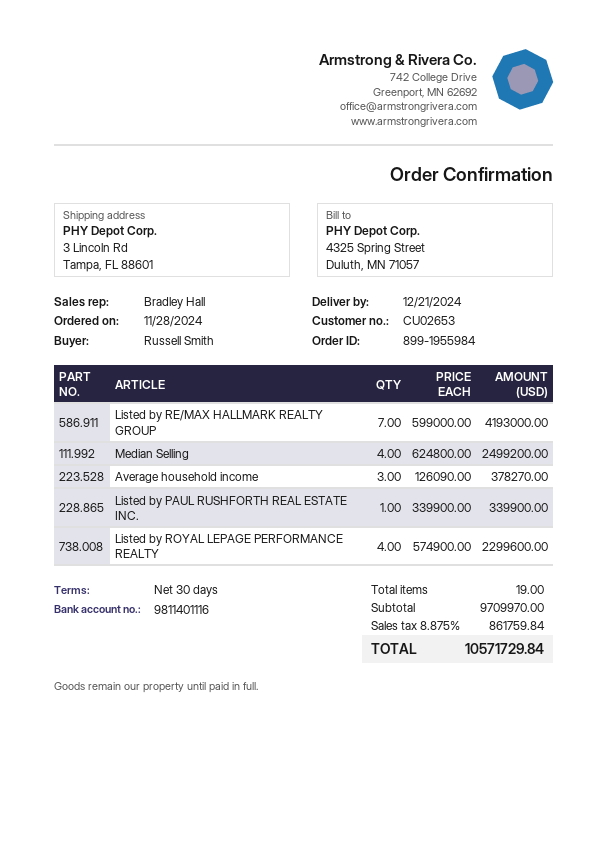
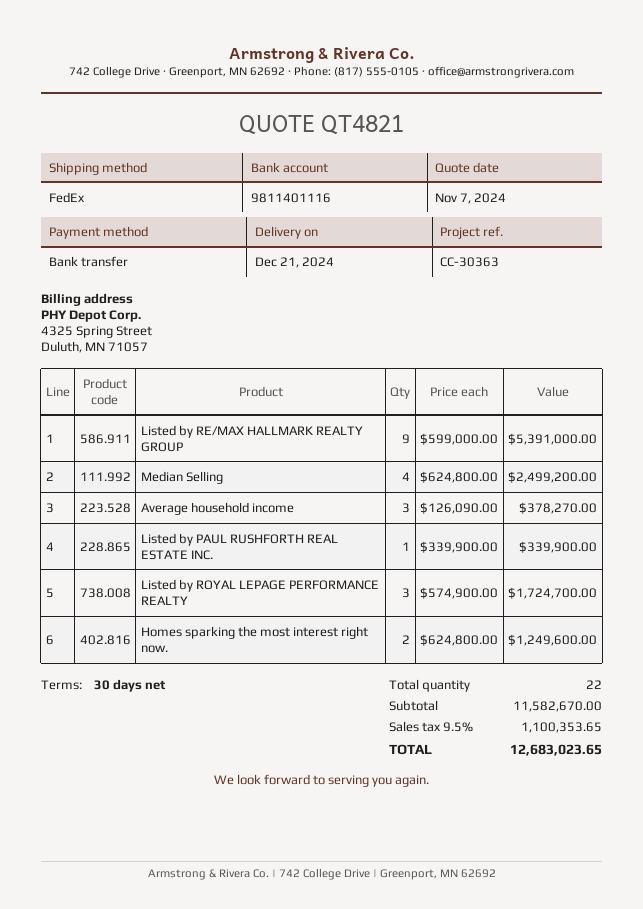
Listed by RE/MAX HALLMARK REALTY GROUP: 7 x 599000.00 = 4193000.00 -> 9 x 599000.00 = 5391000.00
Listed by ROYAL LEPAGE PERFORMANCE REALTY: 4 x 574900.00 = 2299600.00 -> 3 x 574900.00 = 1724700.00
Homes sparking the most interest right now.: none -> 2 x 624800.00 = 1249600.00
total quantity: 19 -> 22
subtotal: 9709970.00 -> 11582670.00
tax: 8.875% = 861759.84 -> 9.5% = 1100353.65
total: 10571729.84 -> 12683023.65

